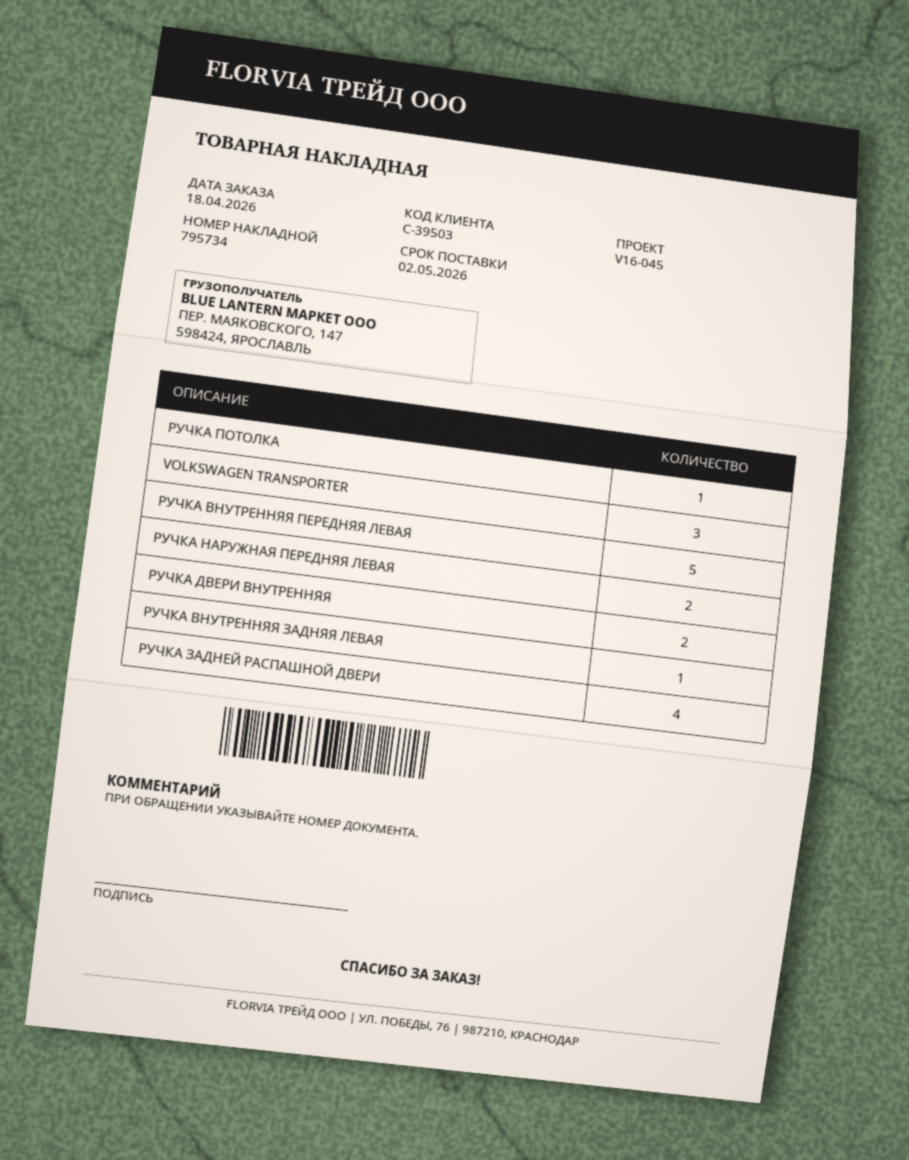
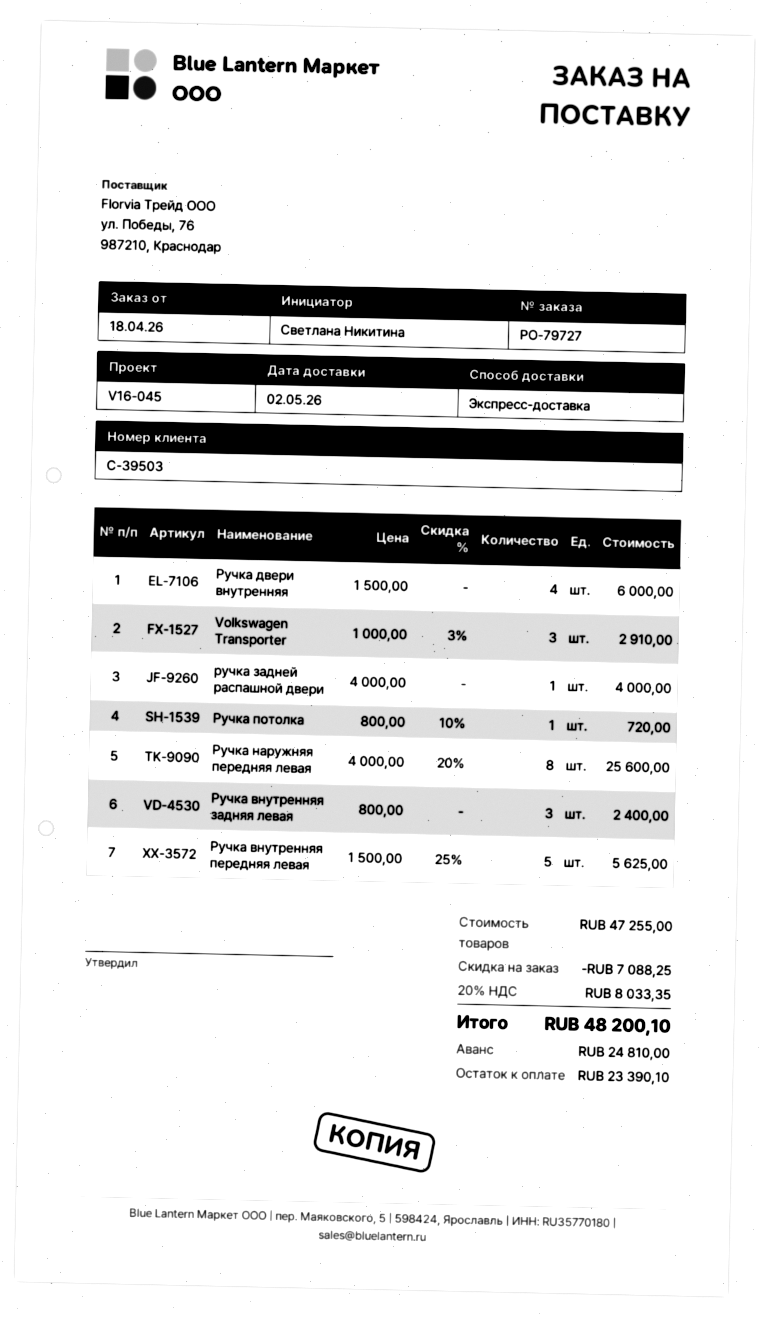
РУЧКА НАРУЖНАЯ ПЕРЕДНЯЯ ЛЕВАЯ: 2 -> none
РУЧКА ДВЕРИ ВНУТРЕННЯЯ: 2 -> 4
РУЧКА ВНУТРЕННЯЯ ЗАДНЯЯ ЛЕВАЯ: 1 -> 3
РУЧКА ЗАДНЕЙ РАСПАШНОЙ ДВЕРИ: 4 -> 1
Ручка наружняя передняя левая: none -> 8

